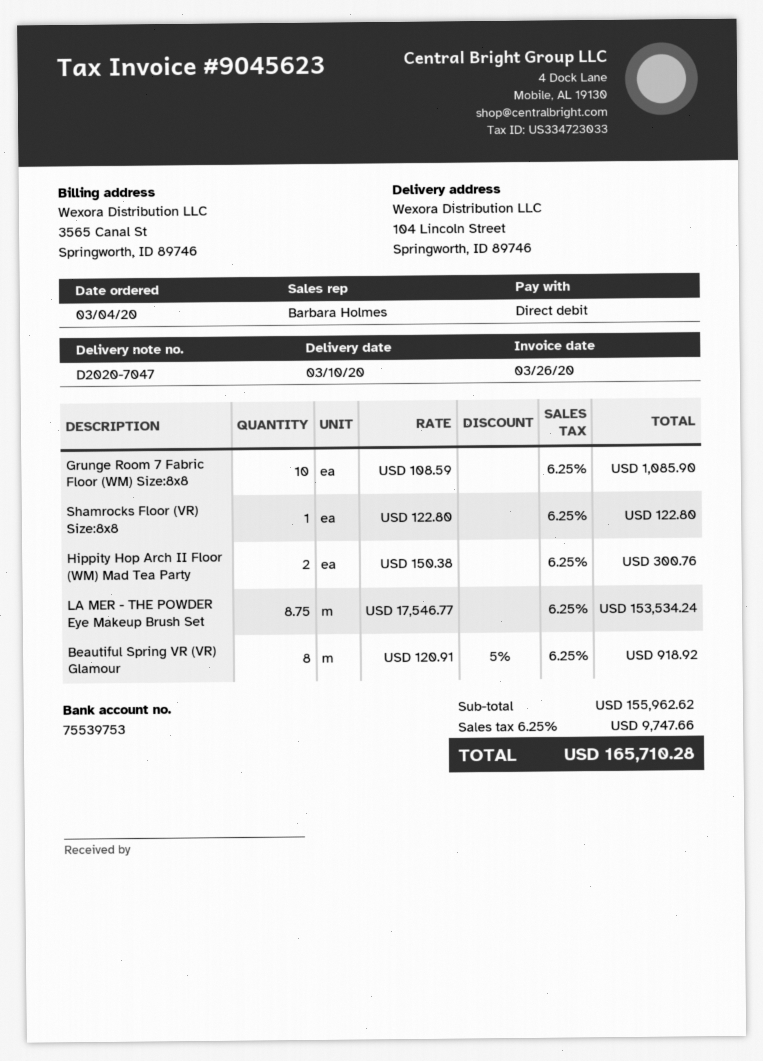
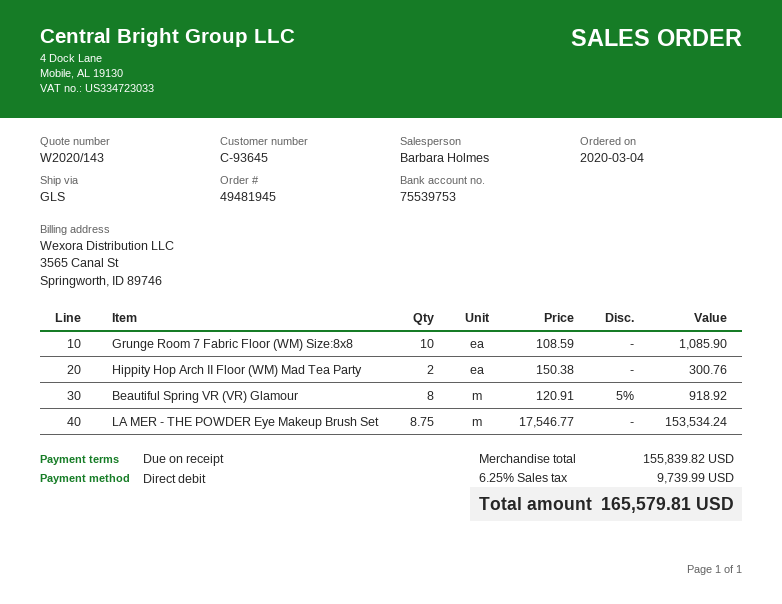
Shamrocks Floor (VR) Size:8x8: 1 x 122.80 = 122.80 -> none
subtotal: 155962.62 -> 155839.82
tax: 6.25% = 9747.66 -> 6.25% = 9739.99
total: 165710.28 -> 165579.81

